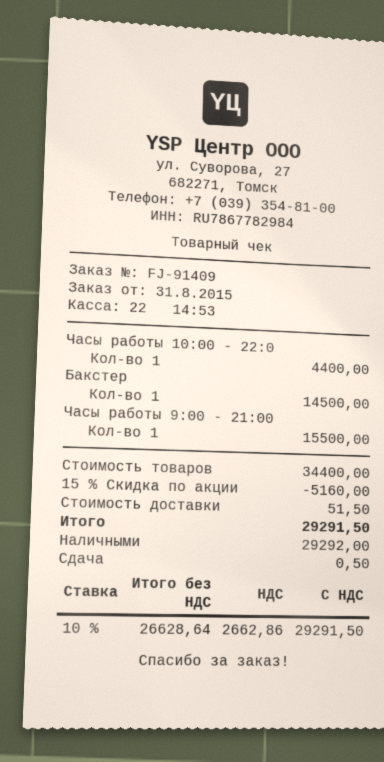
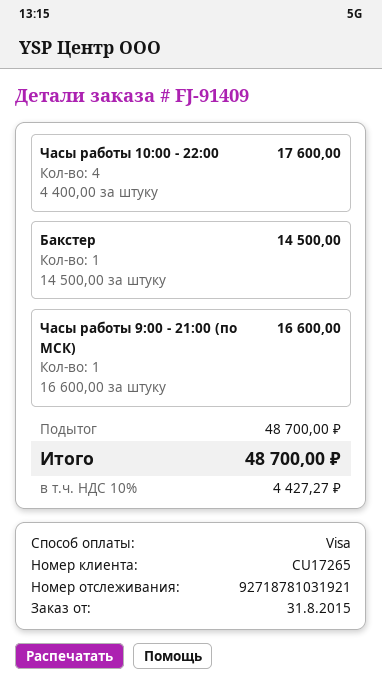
payment method: cash -> Visa
Часы работы 10:00 - 22:0: 1 for 4400.00 -> 4 for 17600.00
Часы работы 9:00 - 21:00: 1 for 15500.00 -> 1 for 16600.00
subtotal: 34400.00 -> 48700.00
discount: 15% = 5160.00 -> none
shipping: 51.50 -> none
tax: 10% = 2662.86 -> 10% = 4427.27
total: 29291.50 -> 48700.00

